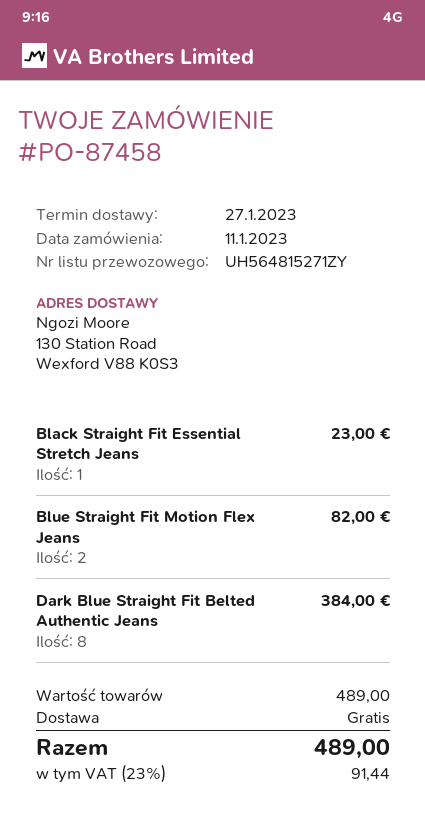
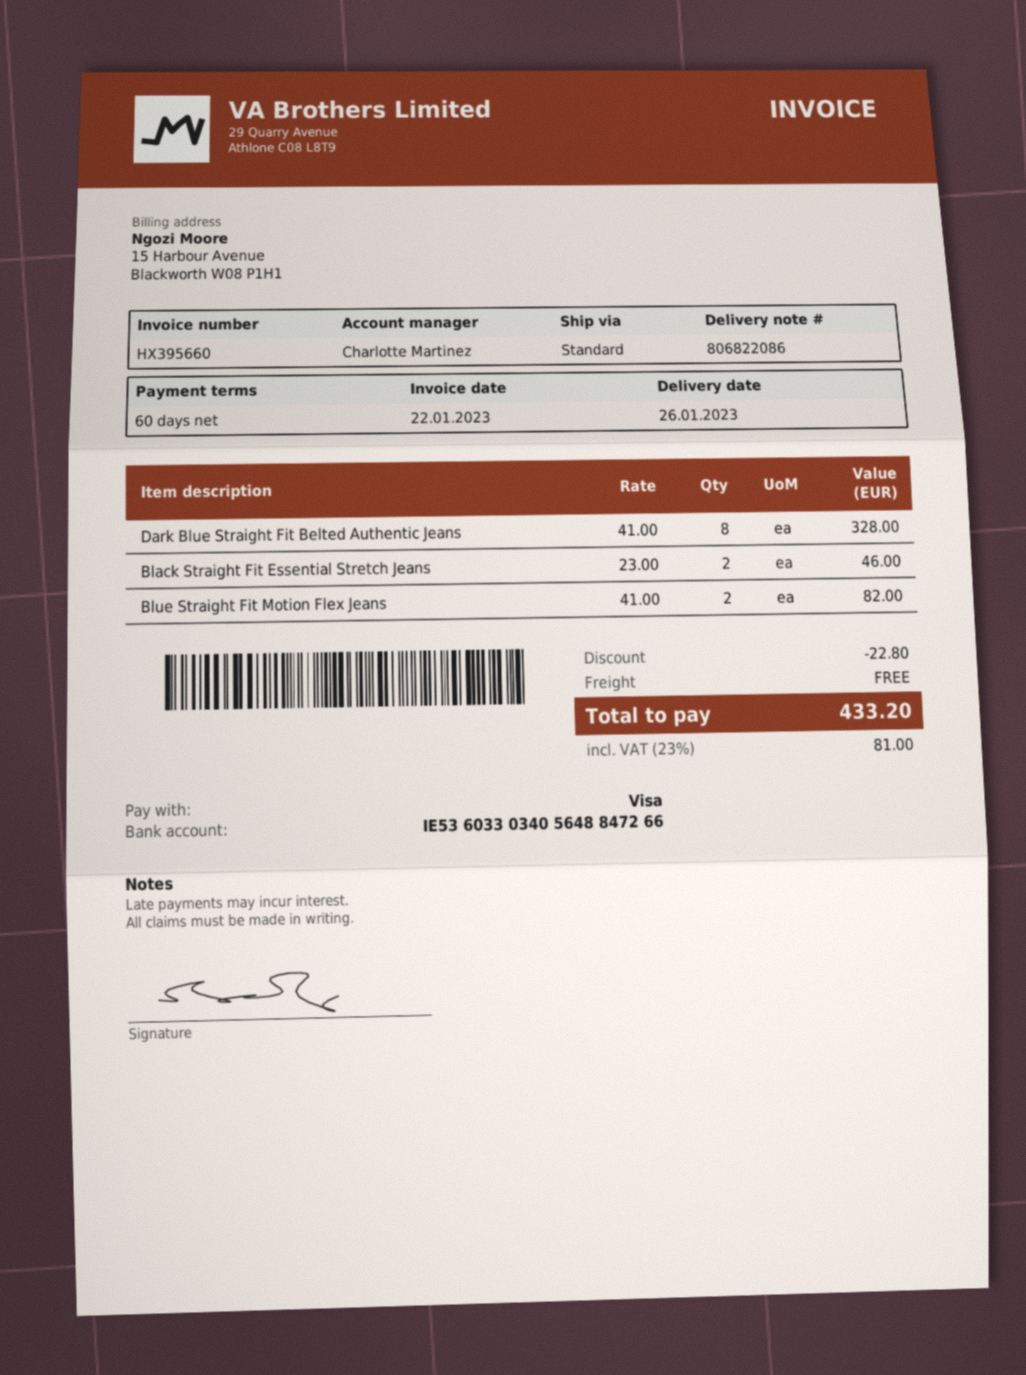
delivery date: 2023-01-27 -> 2023-01-26
Black Straight Fit Essential Stretch Jeans: 1 for 23.00 -> 2 for 46.00
Dark Blue Straight Fit Belted Authentic Jeans: 8 for 384.00 -> 8 for 328.00
discount: none -> 22.80
tax: 23% = 91.44 -> 23% = 81.00
total: 489.00 -> 433.20

